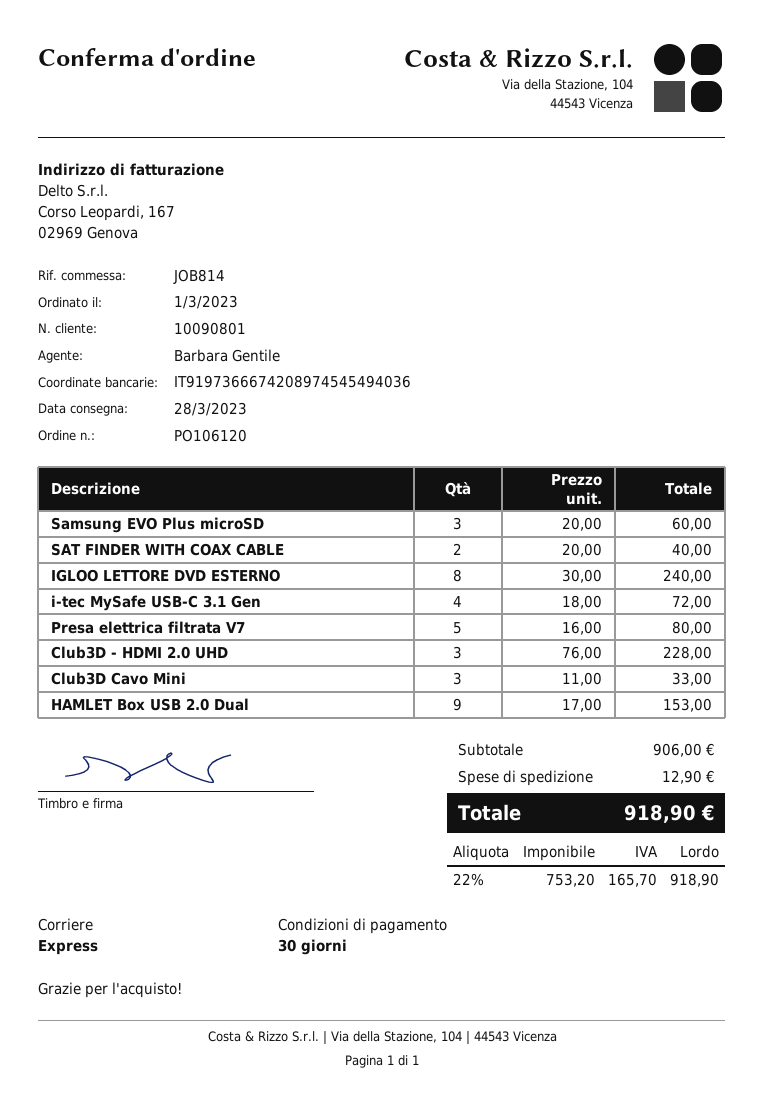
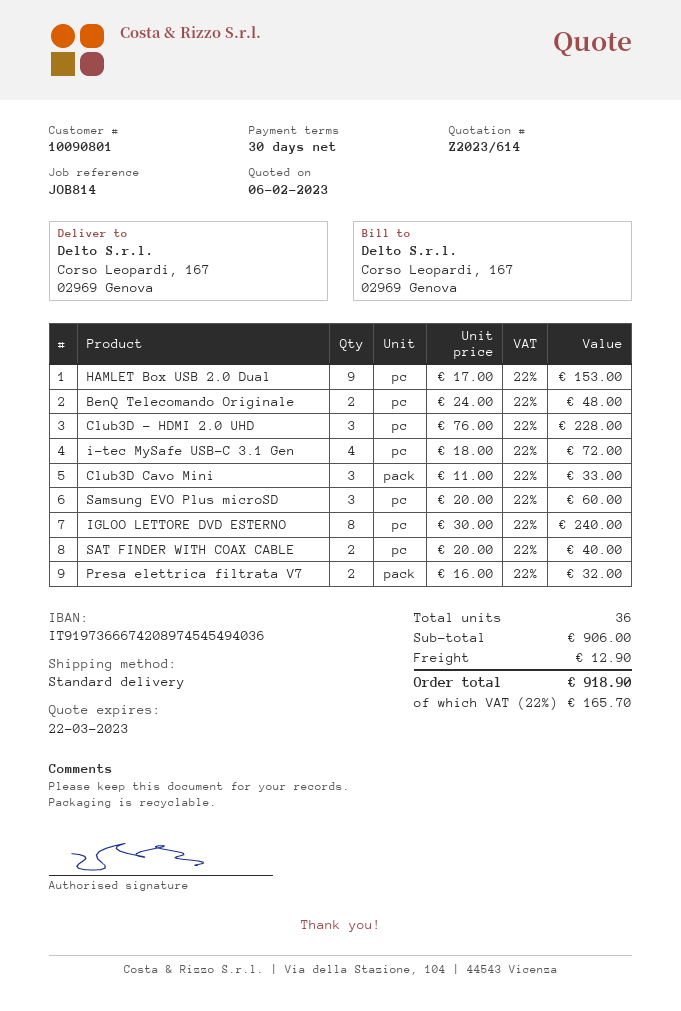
shipping method: express -> standard
Presa elettrica filtrata V7: 5 x 16.00 = 80.00 -> 2 x 16.00 = 32.00
BenQ Telecomando Originale: none -> 2 x 24.00 = 48.00

